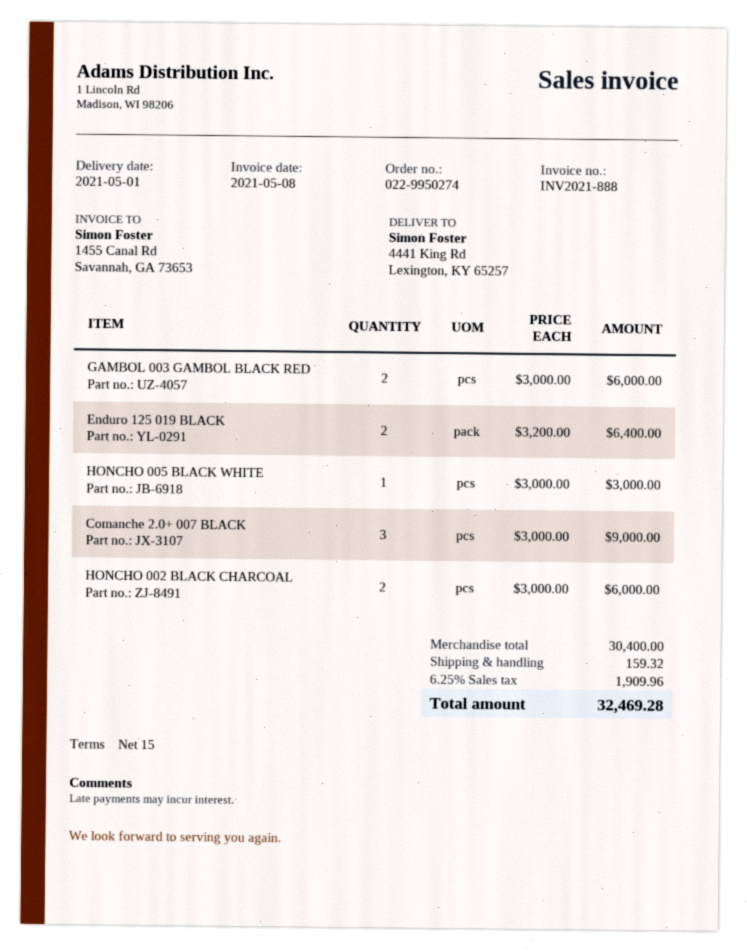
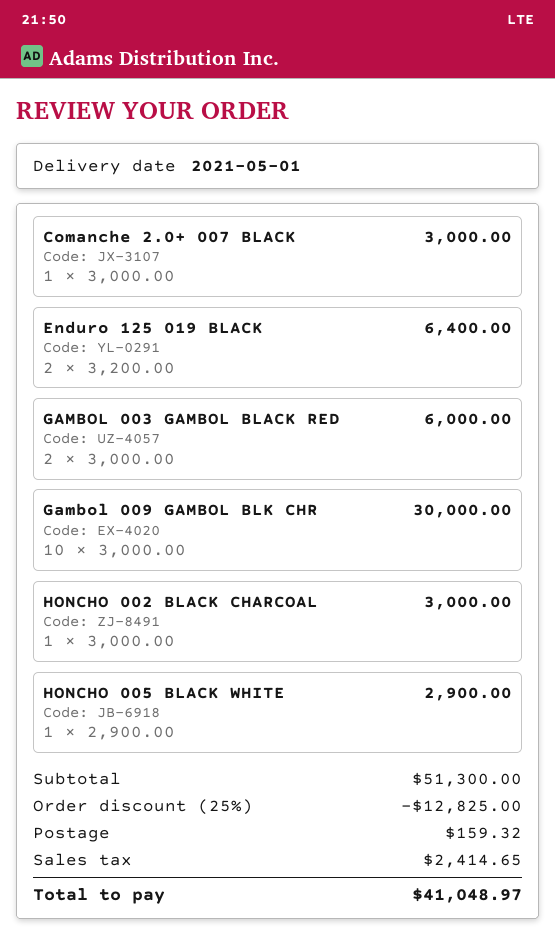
HONCHO 005 BLACK WHITE: 1 x 3000.00 = 3000.00 -> 1 x 2900.00 = 2900.00
Comanche 2.0+ 007 BLACK: 3 x 3000.00 = 9000.00 -> 1 x 3000.00 = 3000.00
HONCHO 002 BLACK CHARCOAL: 2 x 3000.00 = 6000.00 -> 1 x 3000.00 = 3000.00
Gambol 009 GAMBOL BLK CHR: none -> 10 x 3000.00 = 30000.00
subtotal: 30400.00 -> 51300.00
discount: none -> 25% = 12825.00
tax: 1909.96 -> 2414.65
total: 32469.28 -> 41048.97

